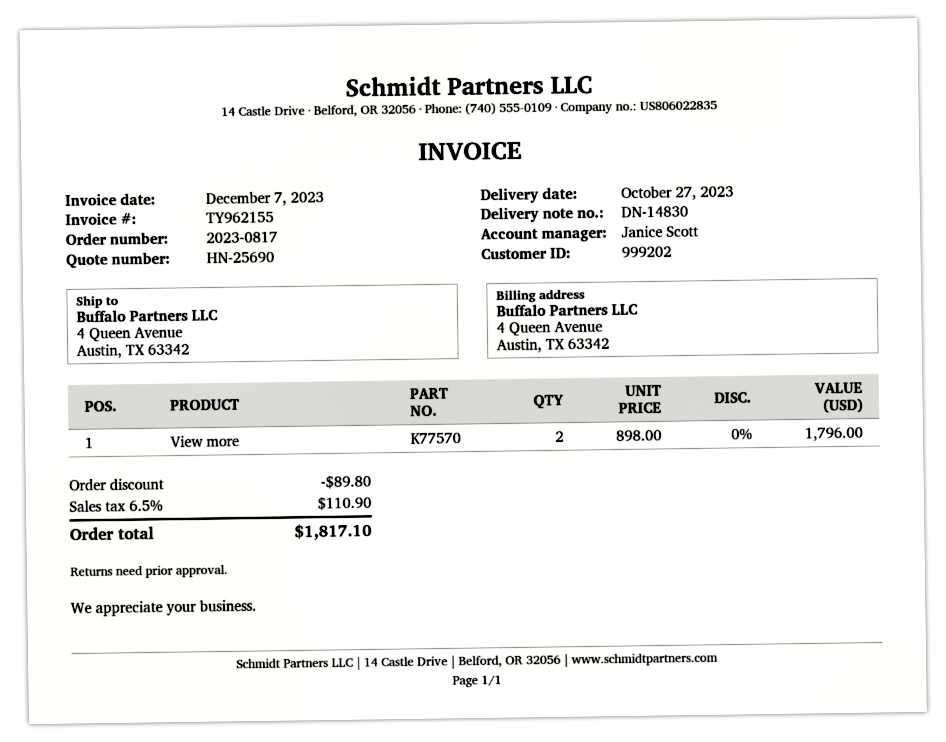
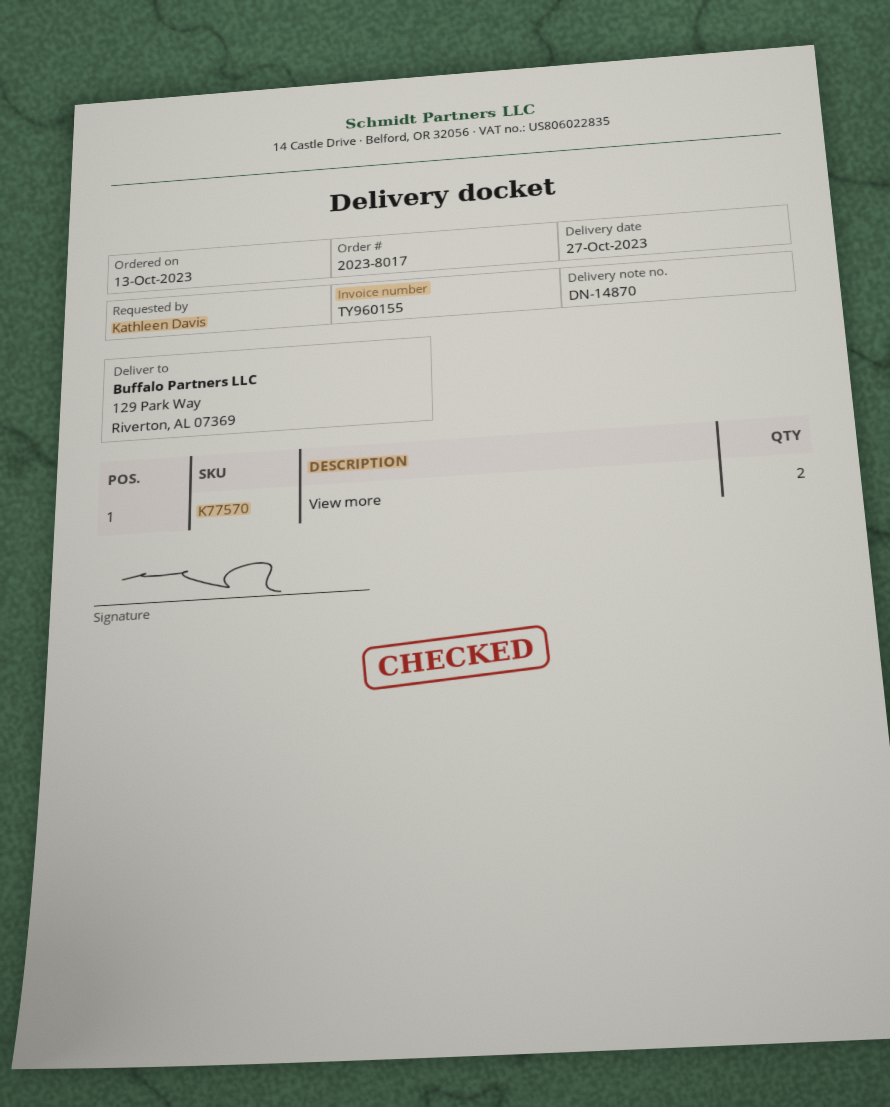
order number: 2023-0817 -> 2023-8017
delivery note number: DN-14830 -> DN-14870
invoice number: TY962155 -> TY960155
ship to: 4 Queen Avenue, Austin, TX 63342 -> 129 Park Way, Riverton, AL 07369

